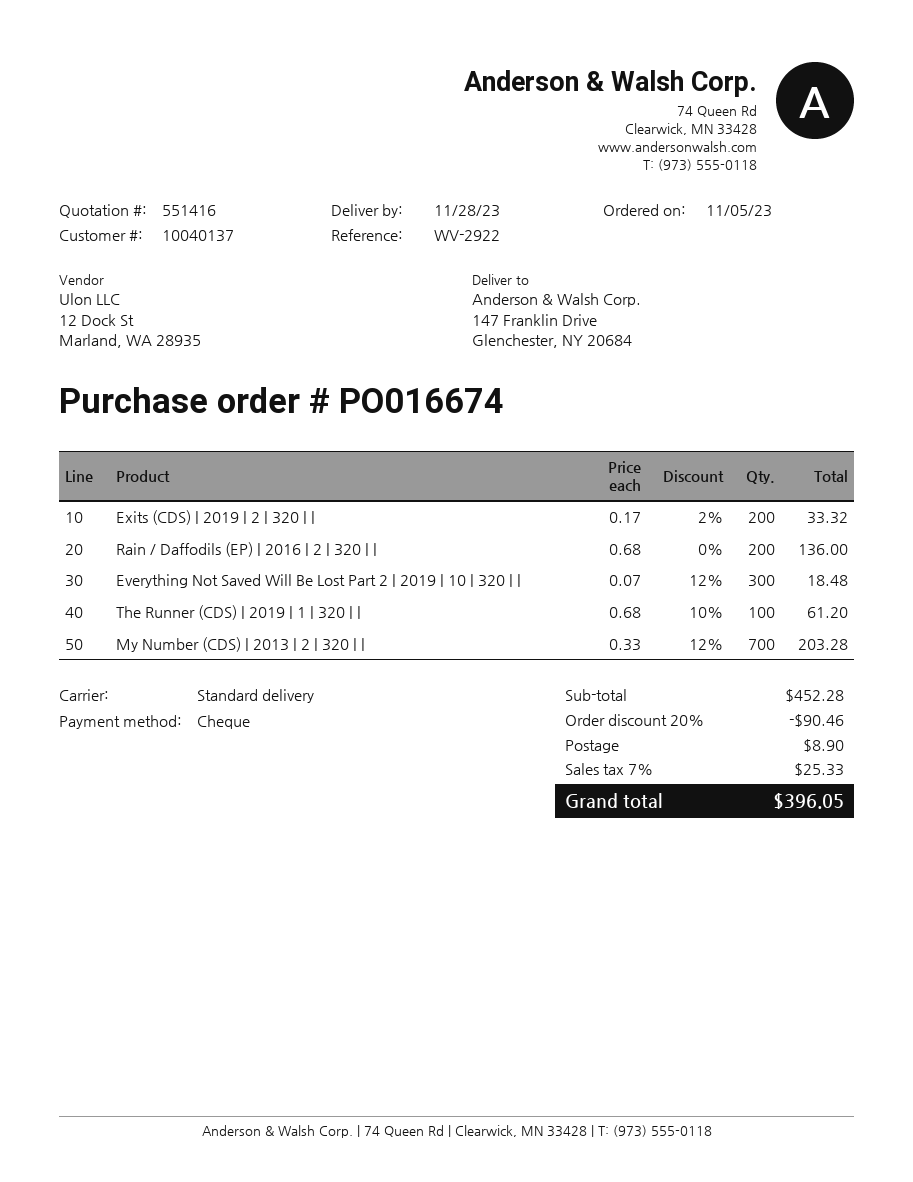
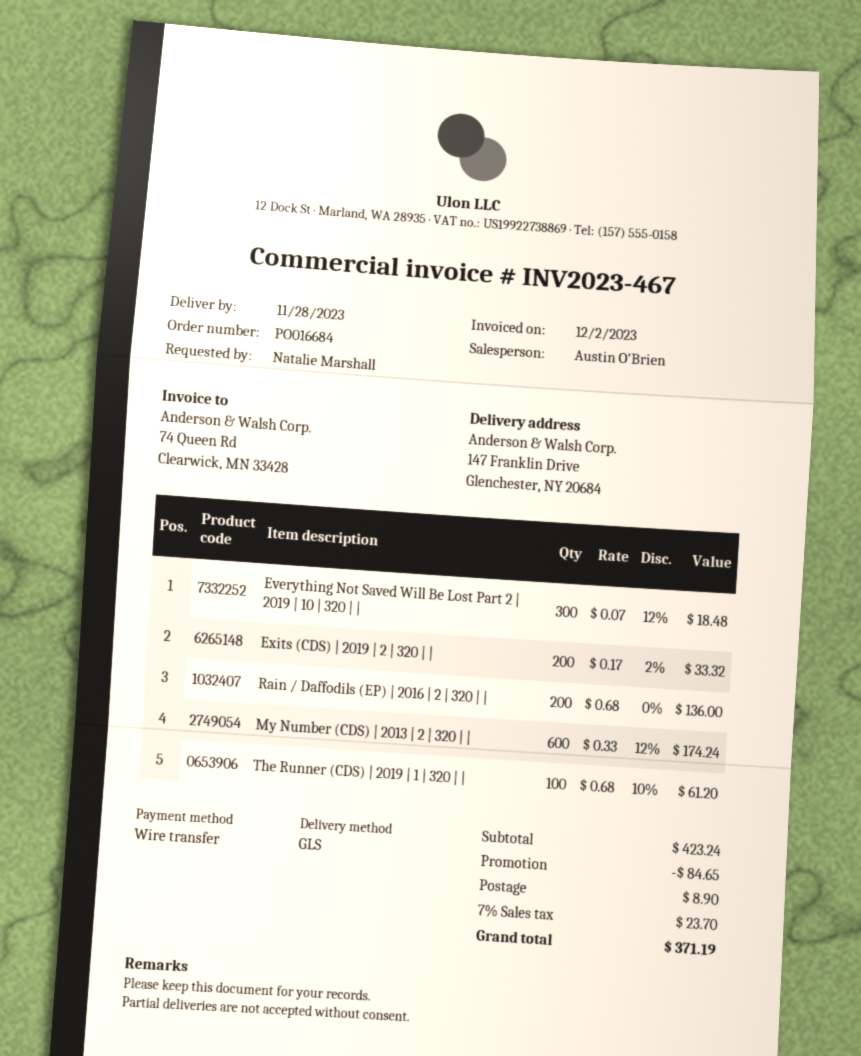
order number: PO016674 -> PO016684
payment method: cheque -> bank transfer
shipping method: standard -> GLS
My Number (CDS) | 2013 | 2 | 320 | |: 700 x 0.33 - 12% = 203.28 -> 600 x 0.33 - 12% = 174.24
subtotal: 452.28 -> 423.24
discount: 90.46 -> 84.65
tax: 7% = 25.33 -> 7% = 23.70
total: 396.05 -> 371.19

